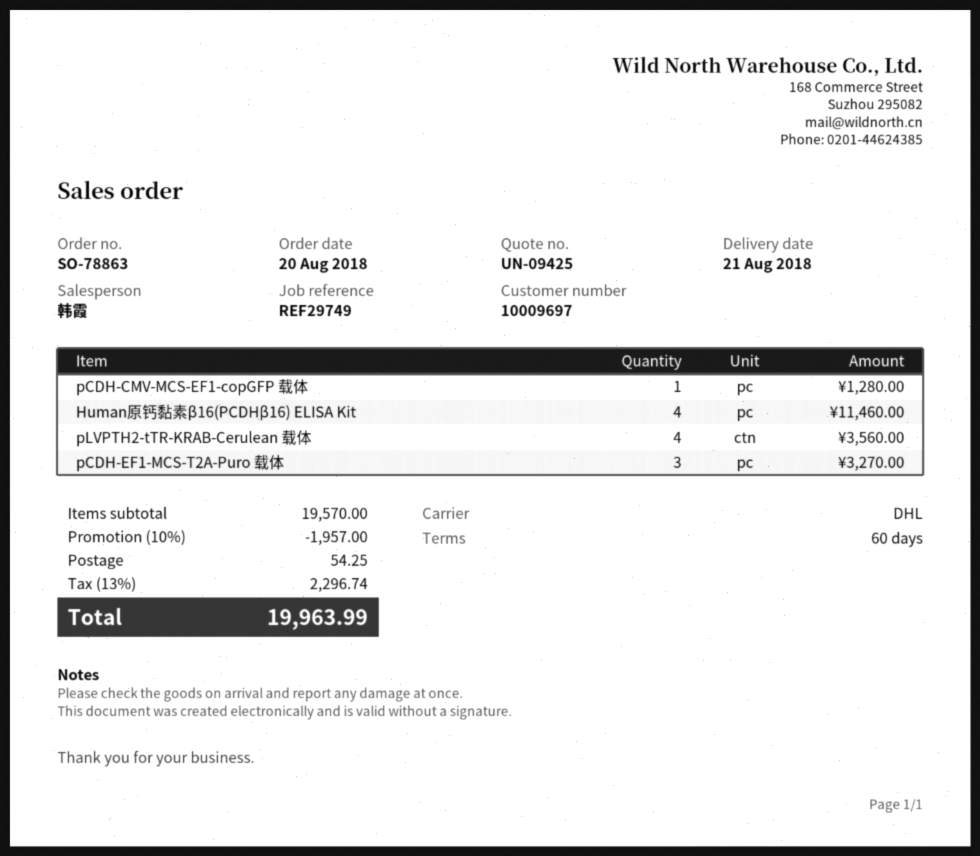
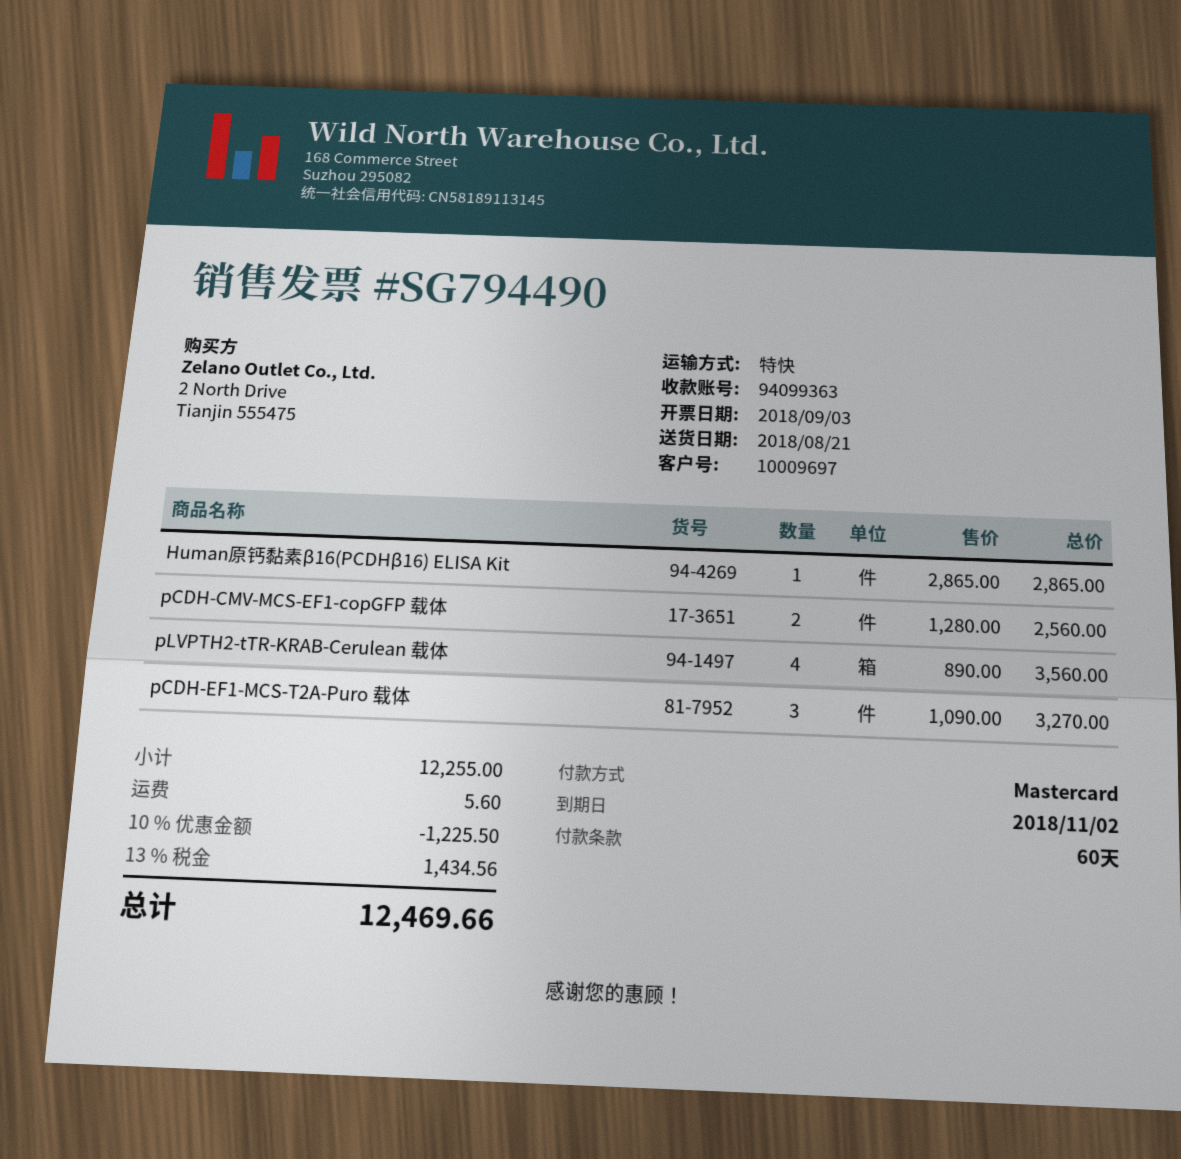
shipping method: DHL -> express
pCDH-CMV-MCS-EF1-copGFP 载体: 1 for 1280.00 -> 2 for 2560.00
Human原钙黏素β16(PCDHβ16) ELISA Kit: 4 for 11460.00 -> 1 for 2865.00
subtotal: 19570.00 -> 12255.00
discount: 10% = 1957.00 -> 10% = 1225.50
shipping: 54.25 -> 5.60
tax: 13% = 2296.74 -> 13% = 1434.56
total: 19963.99 -> 12469.66

